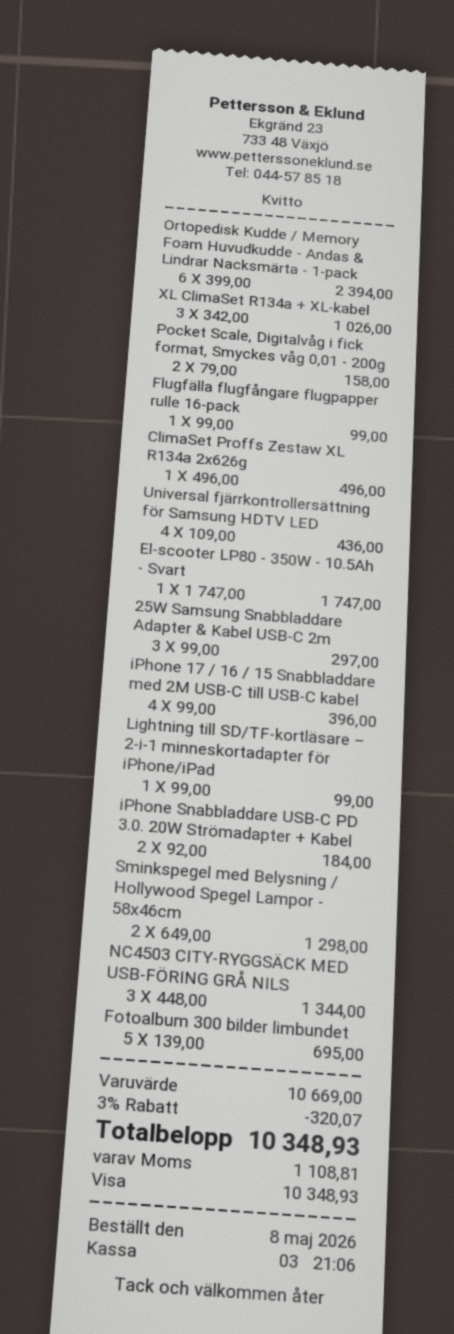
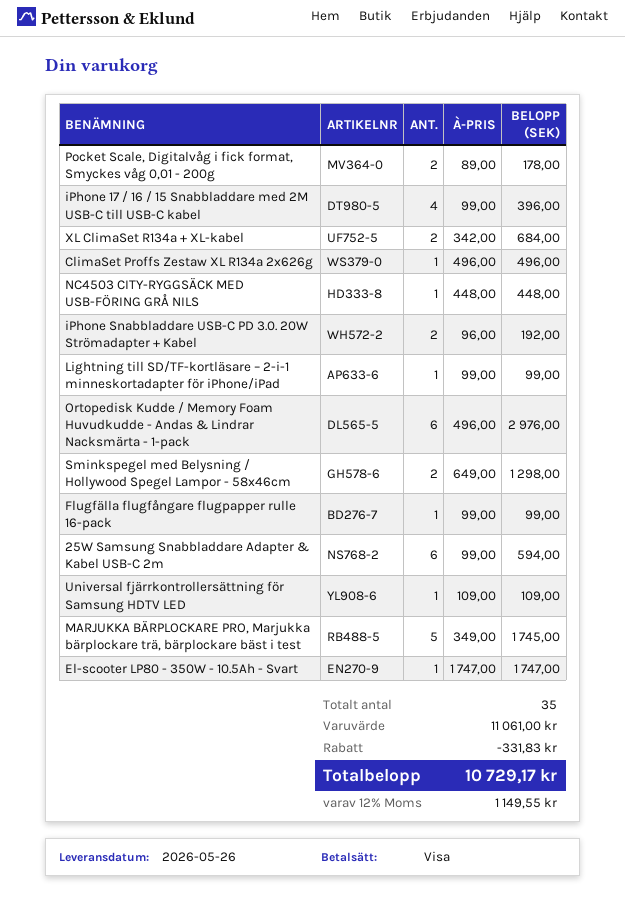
Ortopedisk Kudde / Memory Foam Huvudkudde - Andas & Lindrar Nacksmärta - 1-pack: 6 x 399.00 = 2394.00 -> 6 x 496.00 = 2976.00
XL ClimaSet R134a + XL-kabel: 3 x 342.00 = 1026.00 -> 2 x 342.00 = 684.00
Pocket Scale, Digitalvåg i fick format, Smyckes våg 0,01 - 200g: 2 x 79.00 = 158.00 -> 2 x 89.00 = 178.00
Universal fjärrkontrollersättning för Samsung HDTV LED: 4 x 109.00 = 436.00 -> 1 x 109.00 = 109.00
25W Samsung Snabbladdare Adapter & Kabel USB-C 2m: 3 x 99.00 = 297.00 -> 6 x 99.00 = 594.00
iPhone Snabbladdare USB-C PD 3.0. 20W Strömadapter + Kabel: 2 x 92.00 = 184.00 -> 2 x 96.00 = 192.00
NC4503 CITY-RYGGSÄCK MED USB-FÖRING GRÅ NILS: 3 x 448.00 = 1344.00 -> 1 x 448.00 = 448.00
Fotoalbum 300 bilder limbundet: 5 x 139.00 = 695.00 -> none
MARJUKKA BÄRPLOCKARE PRO, Marjukka bärplockare trä, bärplockare bäst i test: none -> 5 x 349.00 = 1745.00
subtotal: 10669.00 -> 11061.00
discount: 320.07 -> 331.83
tax: 1108.81 -> 1149.55
total: 10348.93 -> 10729.17

